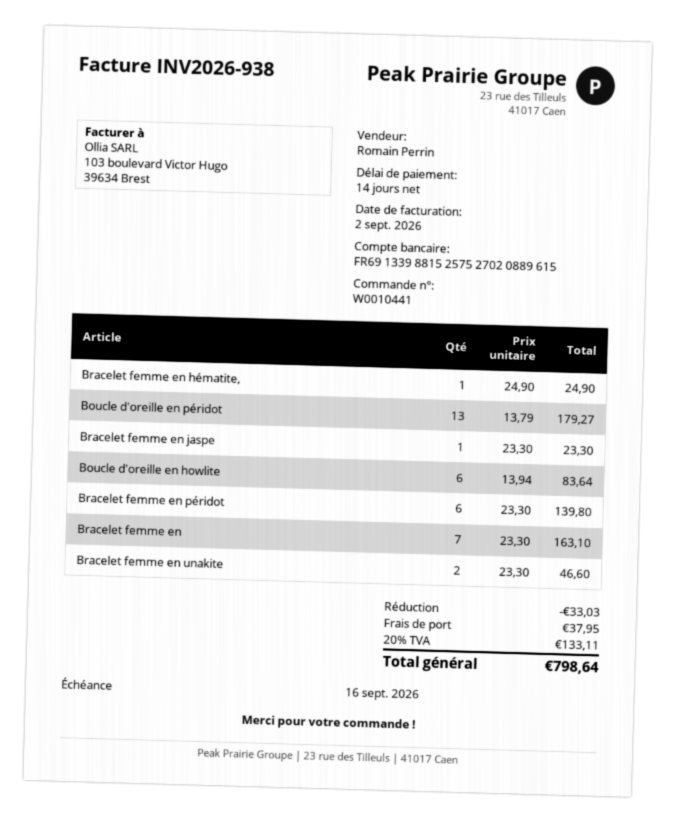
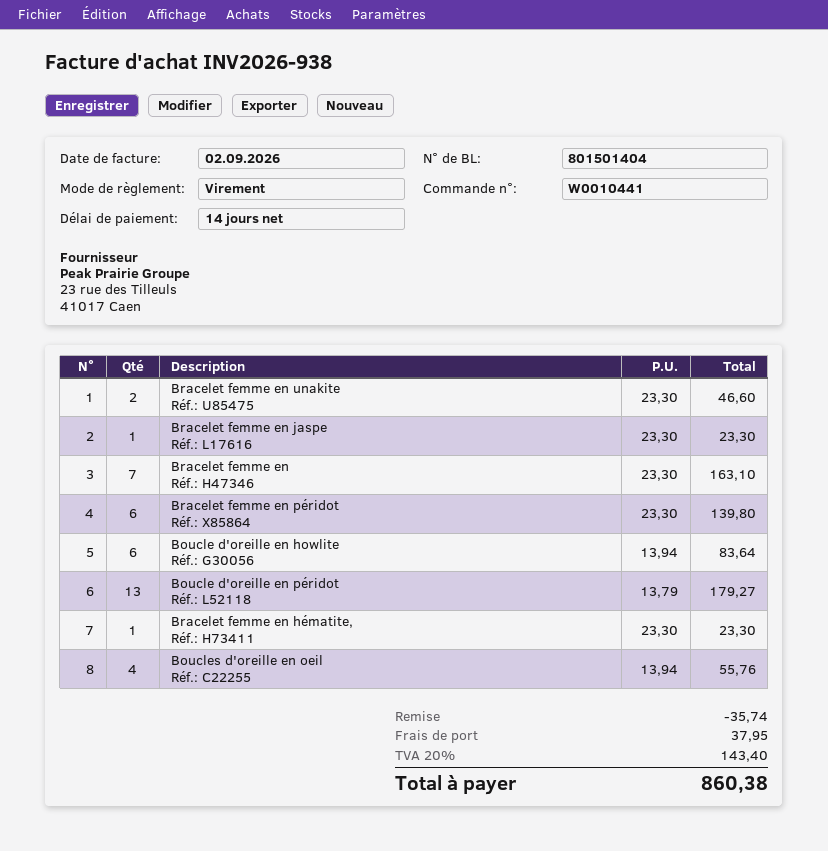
Bracelet femme en hématite,: 1 x 24.90 = 24.90 -> 1 x 23.30 = 23.30
Boucles d'oreille en oeil: none -> 4 x 13.94 = 55.76
discount: 33.03 -> 35.74
tax: 20% = 133.11 -> 20% = 143.40
total: 798.64 -> 860.38

